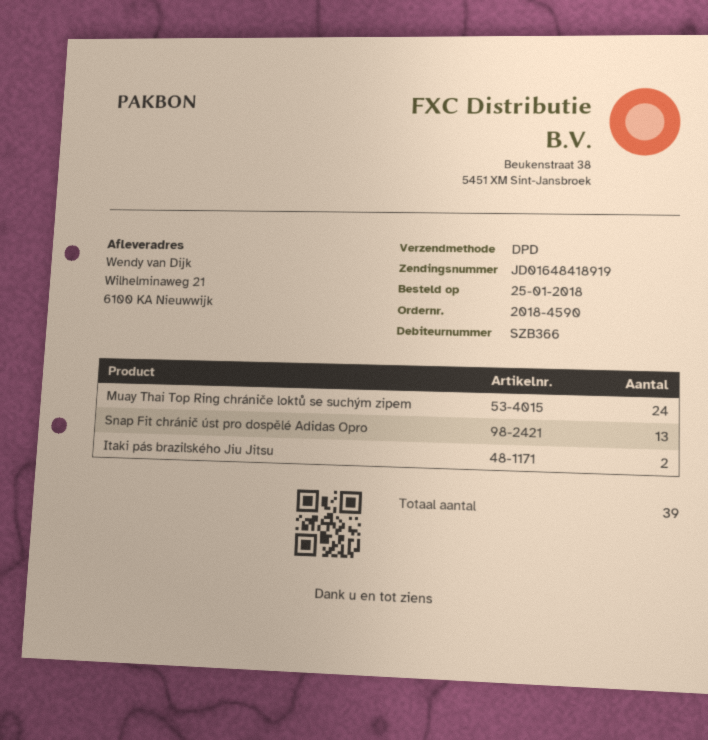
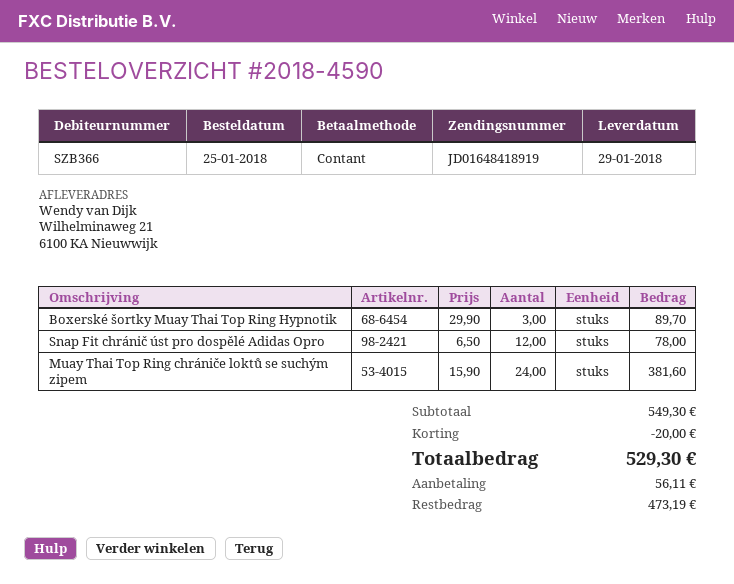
Snap Fit chránič úst pro dospělé Adidas Opro: 13 -> 12
Itaki pás brazilského Jiu Jitsu: 2 -> none
Boxerské šortky Muay Thai Top Ring Hypnotik: none -> 3

